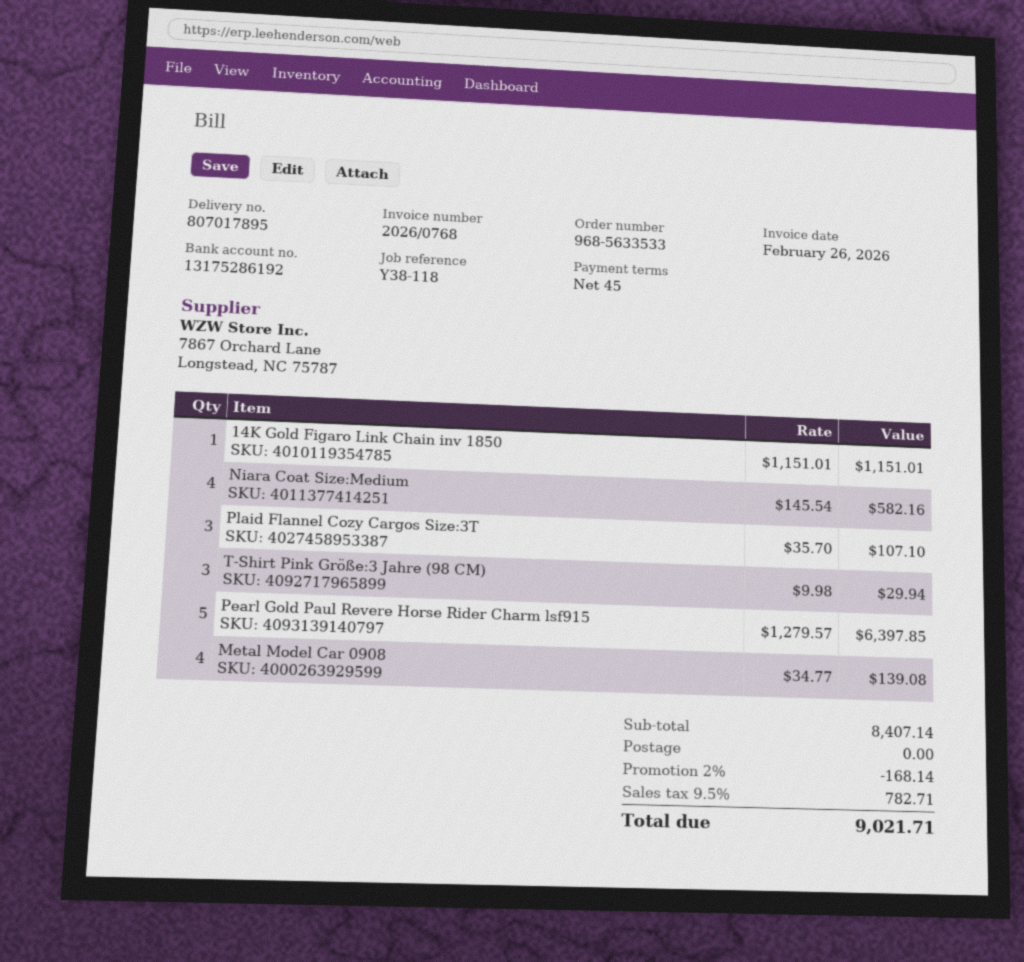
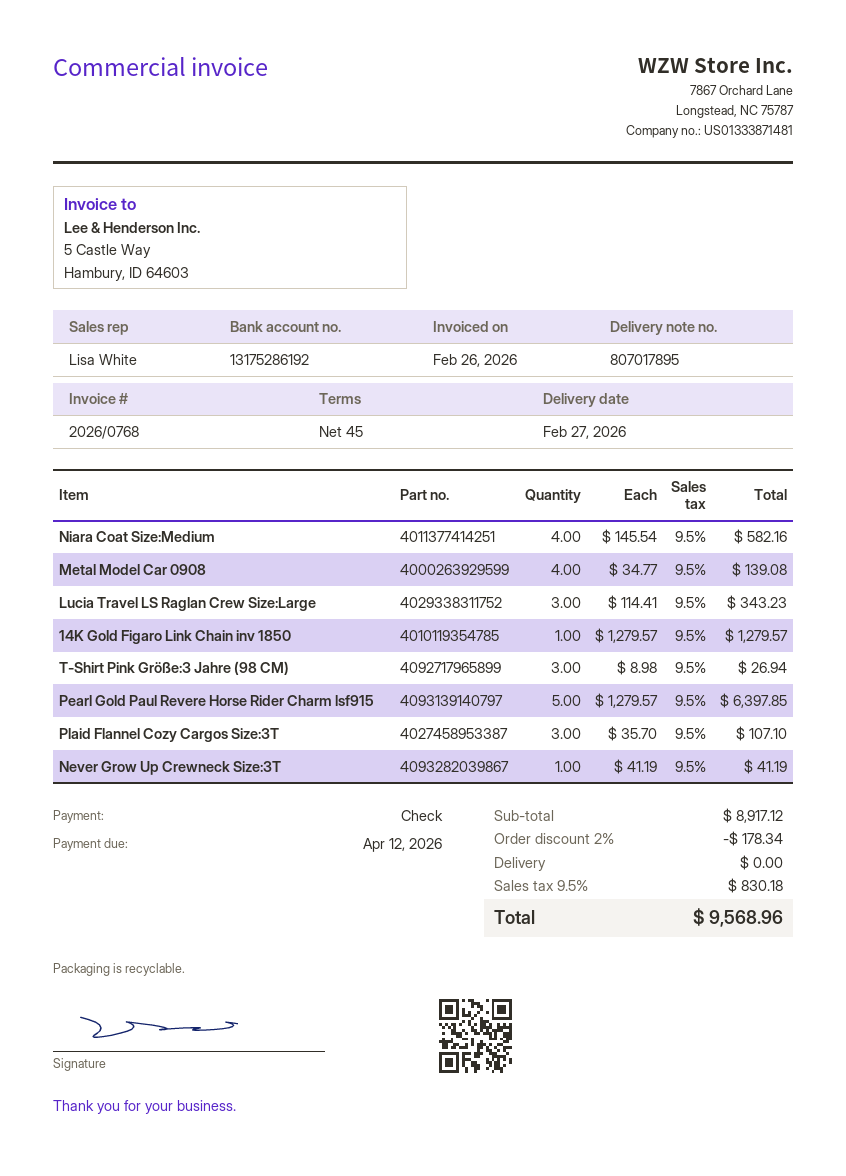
14K Gold Figaro Link Chain inv 1850: 1 x 1151.01 = 1151.01 -> 1 x 1279.57 = 1279.57
T-Shirt Pink Größe:3 Jahre (98 CM): 3 x 9.98 = 29.94 -> 3 x 8.98 = 26.94
Lucia Travel LS Raglan Crew Size:Large: none -> 3 x 114.41 = 343.23
Never Grow Up Crewneck Size:3T: none -> 1 x 41.19 = 41.19
subtotal: 8407.14 -> 8917.12
discount: 2% = 168.14 -> 2% = 178.34
tax: 9.5% = 782.71 -> 9.5% = 830.18
total: 9021.71 -> 9568.96

